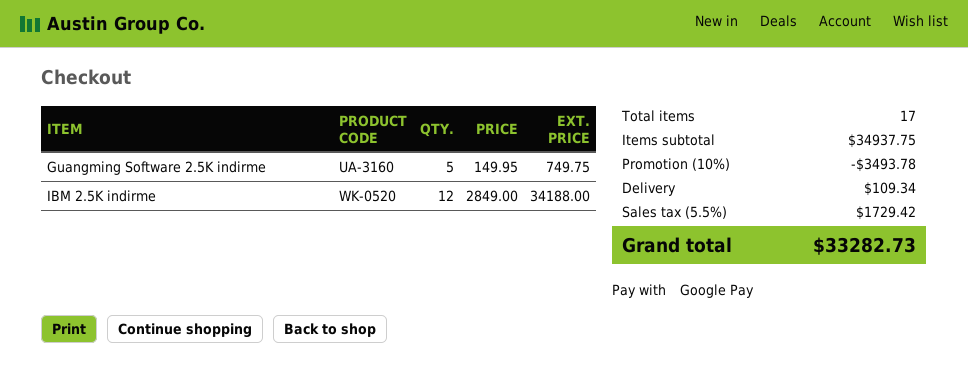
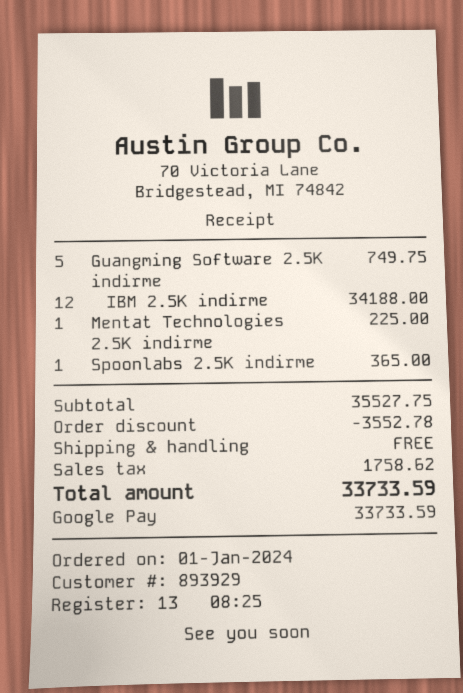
Mentat Technologies 2.5K indirme: none -> 1 for 225.00
Spoonlabs 2.5K indirme: none -> 1 for 365.00
subtotal: 34937.75 -> 35527.75
discount: 3493.78 -> 3552.78
shipping: 109.34 -> 0.00
tax: 1729.42 -> 1758.62
total: 33282.73 -> 33733.59

